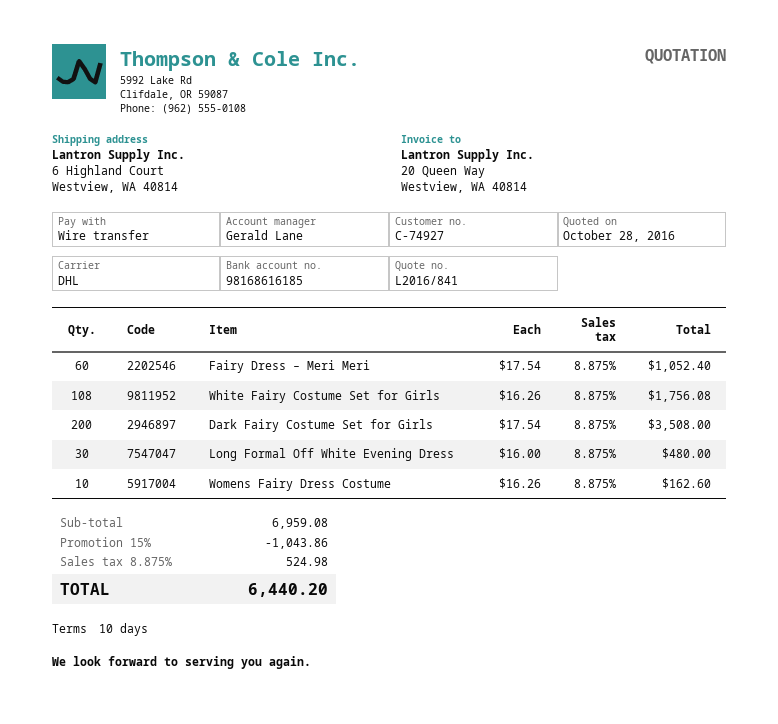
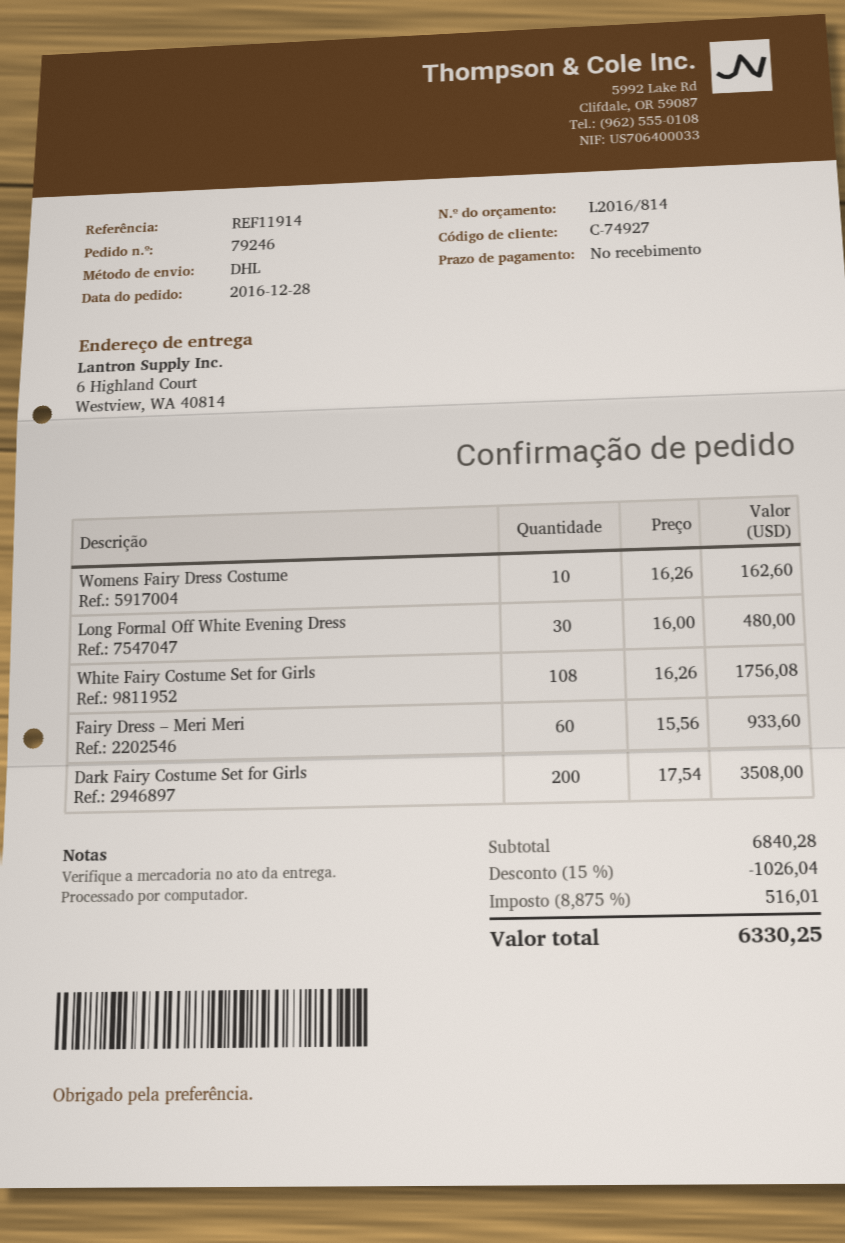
quote number: L2016/841 -> L2016/814
payment terms: 10 days -> on receipt
Fairy Dress – Meri Meri: 60 x 17.54 = 1052.40 -> 60 x 15.56 = 933.60
subtotal: 6959.08 -> 6840.28
discount: 15% = 1043.86 -> 15% = 1026.04
tax: 8.875% = 524.98 -> 8.875% = 516.01
total: 6440.20 -> 6330.25

